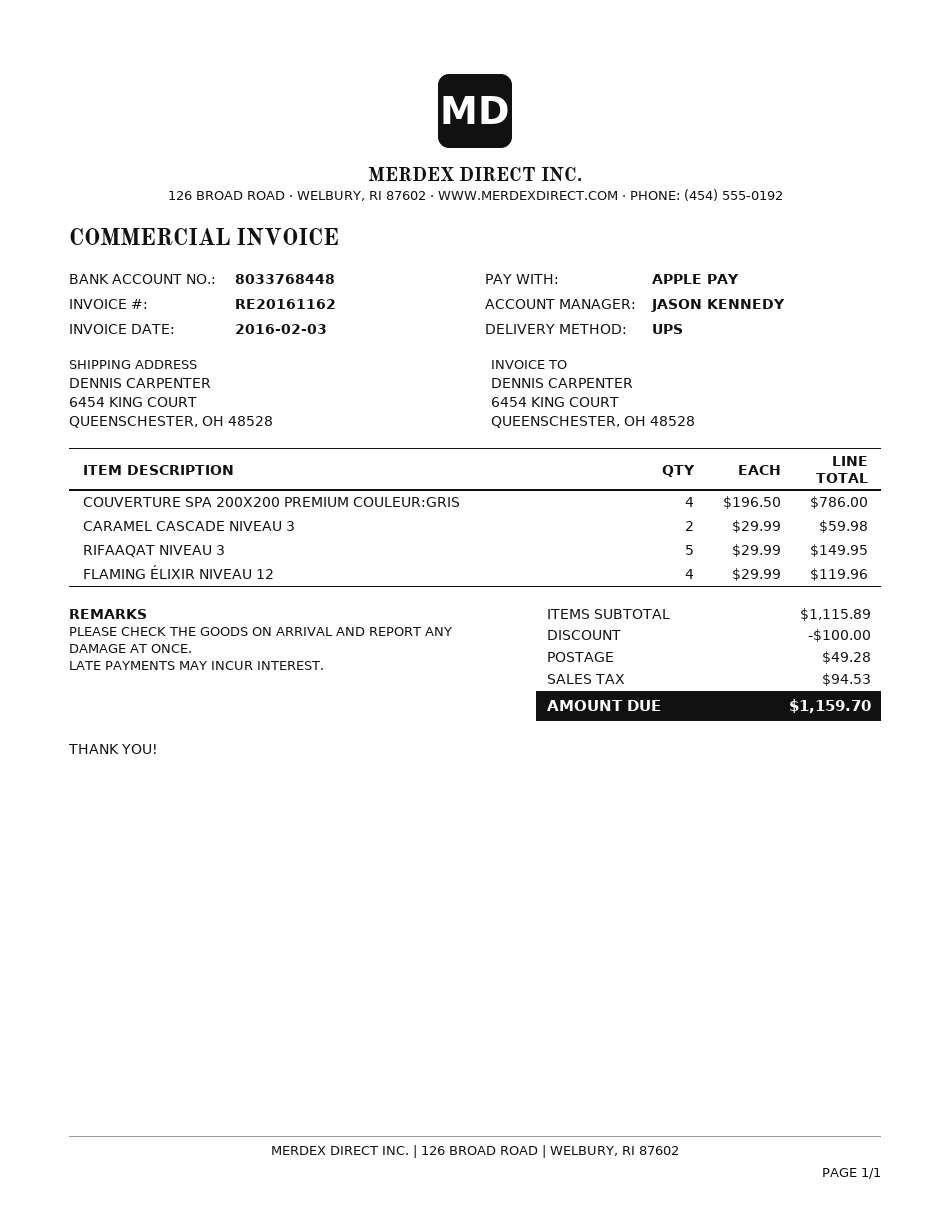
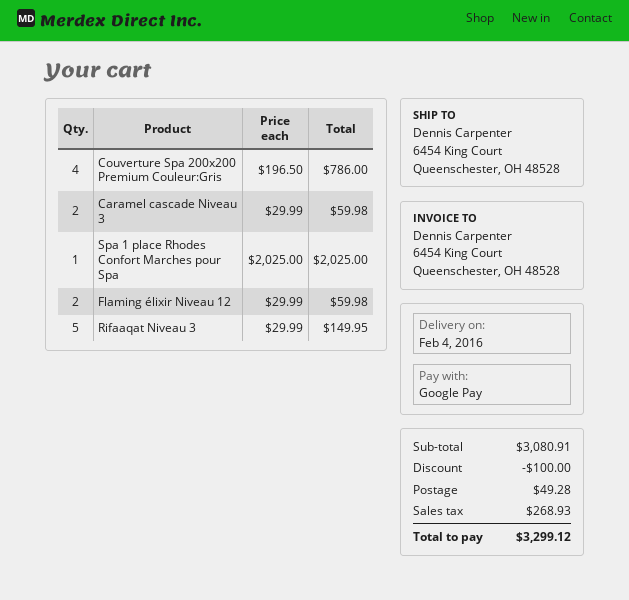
payment method: Apple Pay -> Google Pay
FLAMING ÉLIXIR NIVEAU 12: 4 x 29.99 = 119.96 -> 2 x 29.99 = 59.98
Spa 1 place Rhodes Confort Marches pour Spa: none -> 1 x 2025.00 = 2025.00
subtotal: 1115.89 -> 3080.91
tax: 94.53 -> 268.93
total: 1159.70 -> 3299.12

